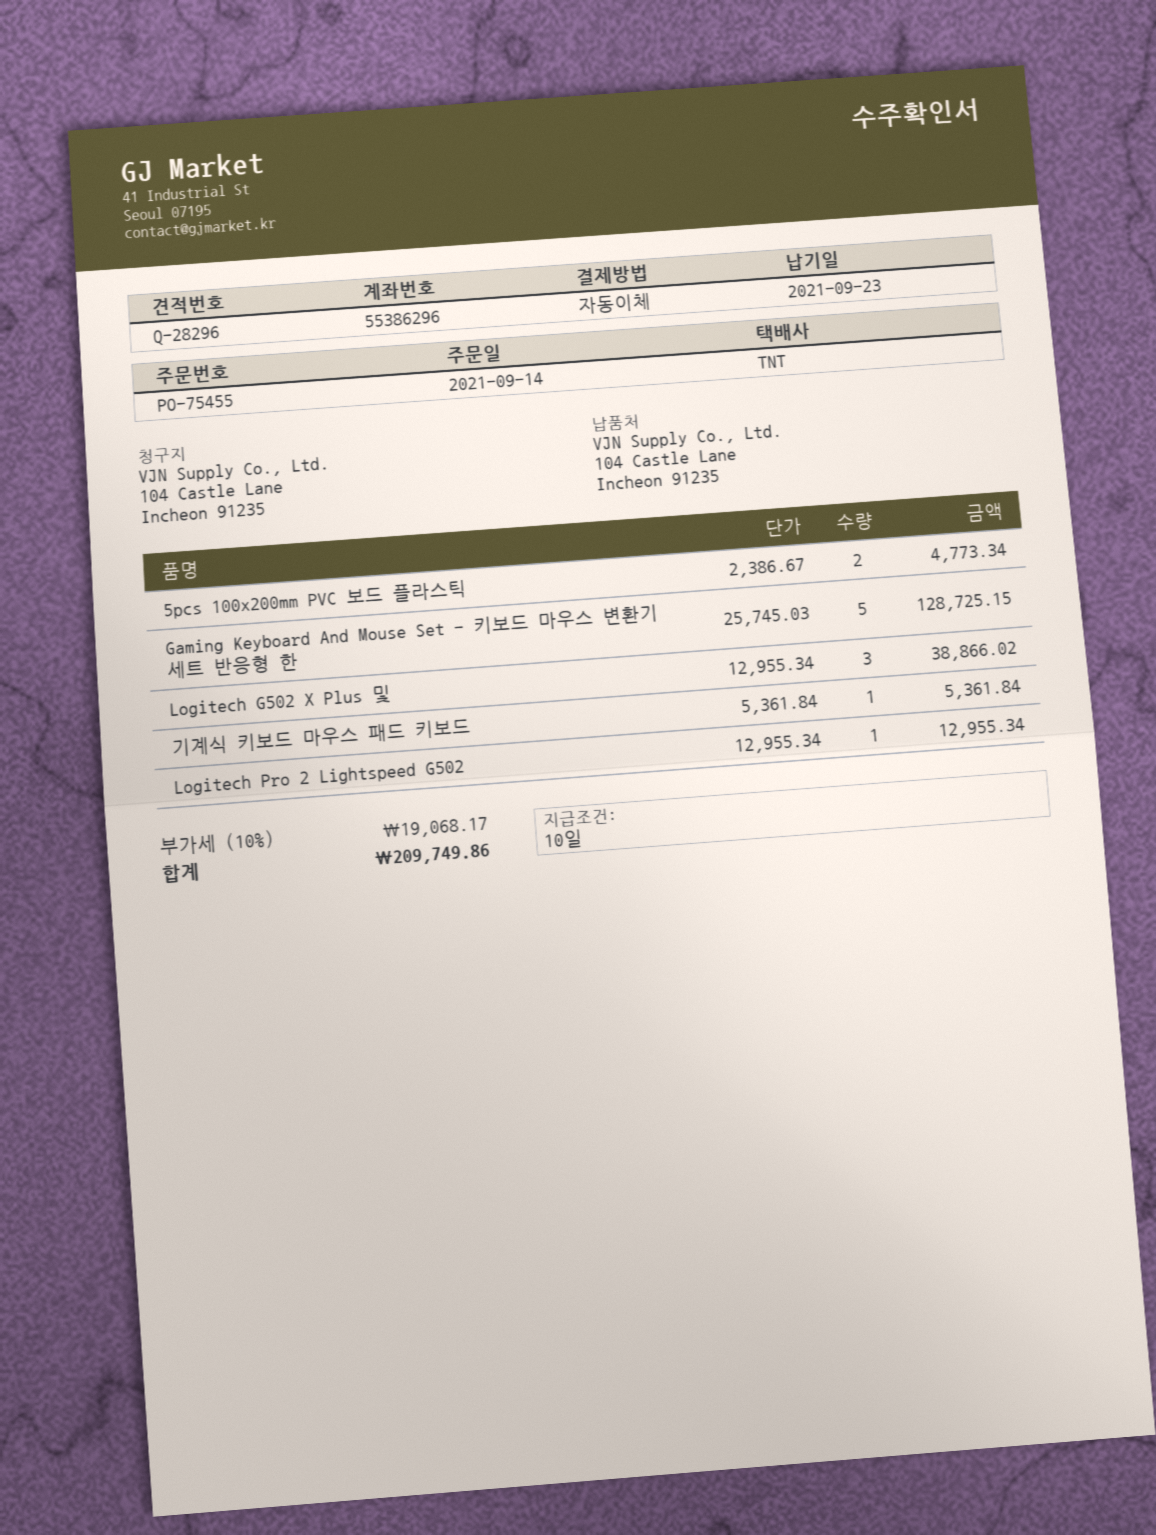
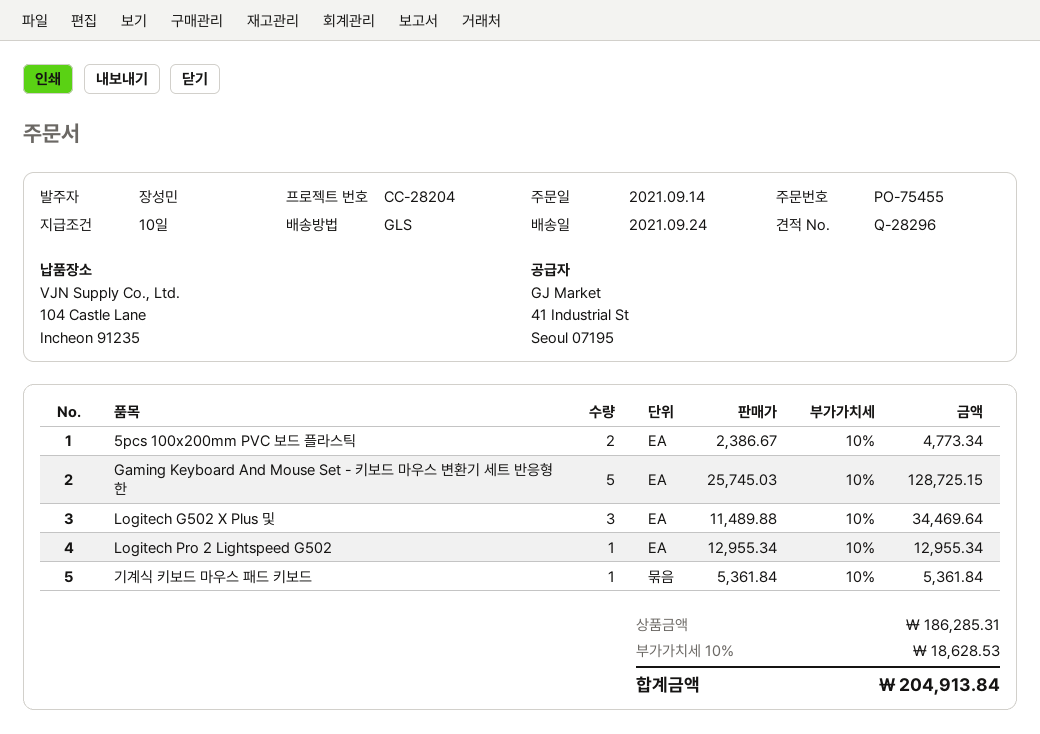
delivery date: 2021-09-23 -> 2021-09-24
shipping method: TNT -> GLS
Logitech G502 X Plus 및: 3 x 12955.34 = 38866.02 -> 3 x 11489.88 = 34469.64
tax: 10% = 19068.17 -> 10% = 18628.53
total: 209749.86 -> 204913.84

